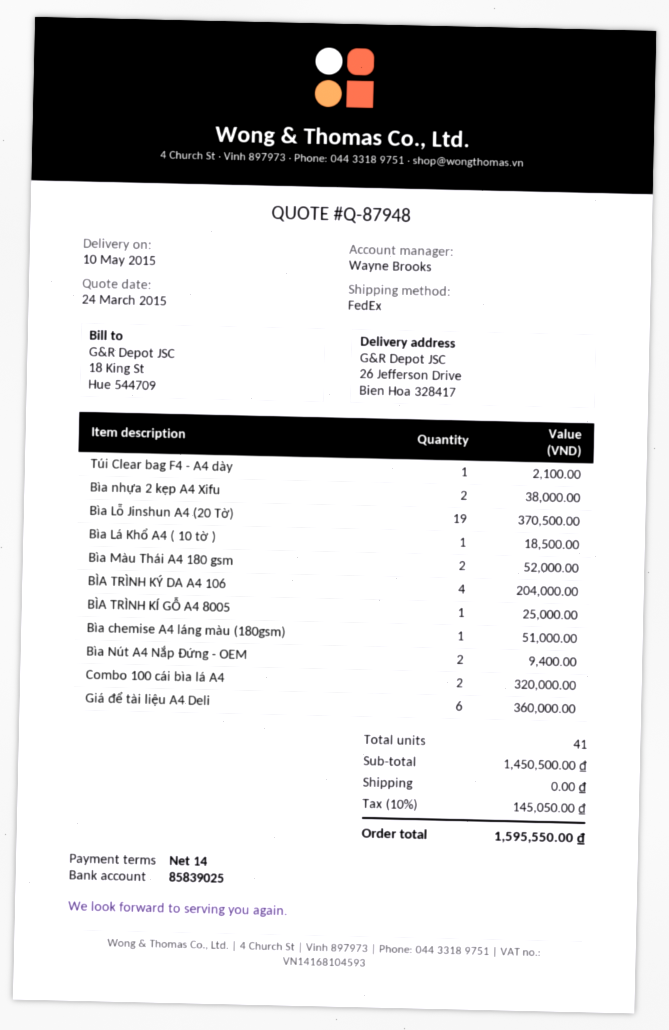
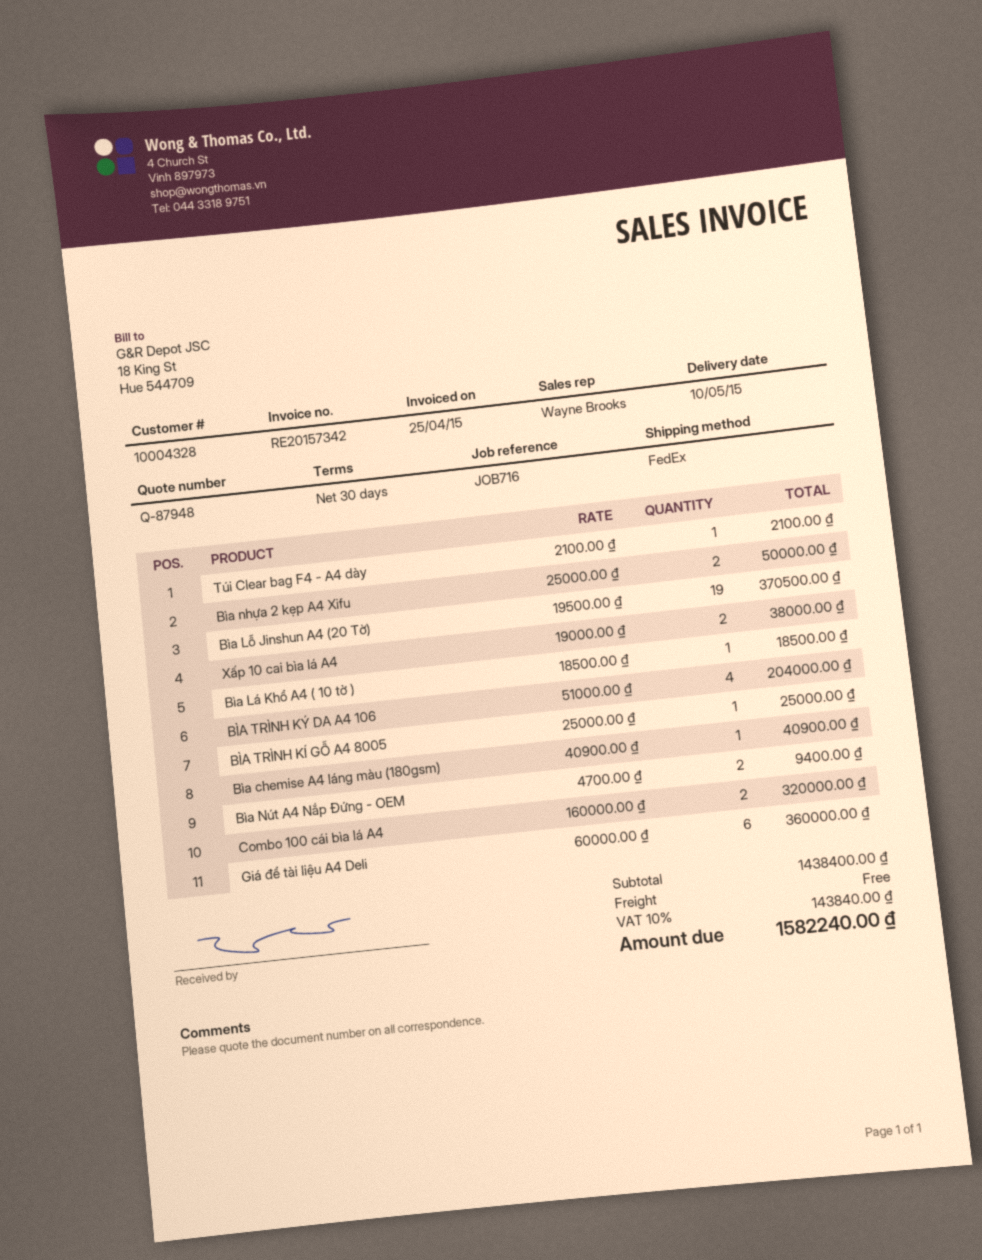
payment terms: 14 days -> 30 days
Bìa nhựa 2 kẹp A4 Xifu: 2 for 38000.00 -> 2 for 50000.00
Bìa Màu Thái A4 180 gsm: 2 for 52000.00 -> none
Bìa chemise A4 láng màu (180gsm): 1 for 51000.00 -> 1 for 40900.00
Xấp 10 cai bìa lá A4: none -> 2 for 38000.00
subtotal: 1450500.00 -> 1438400.00
tax: 10% = 145050.00 -> 10% = 143840.00
total: 1595550.00 -> 1582240.00

